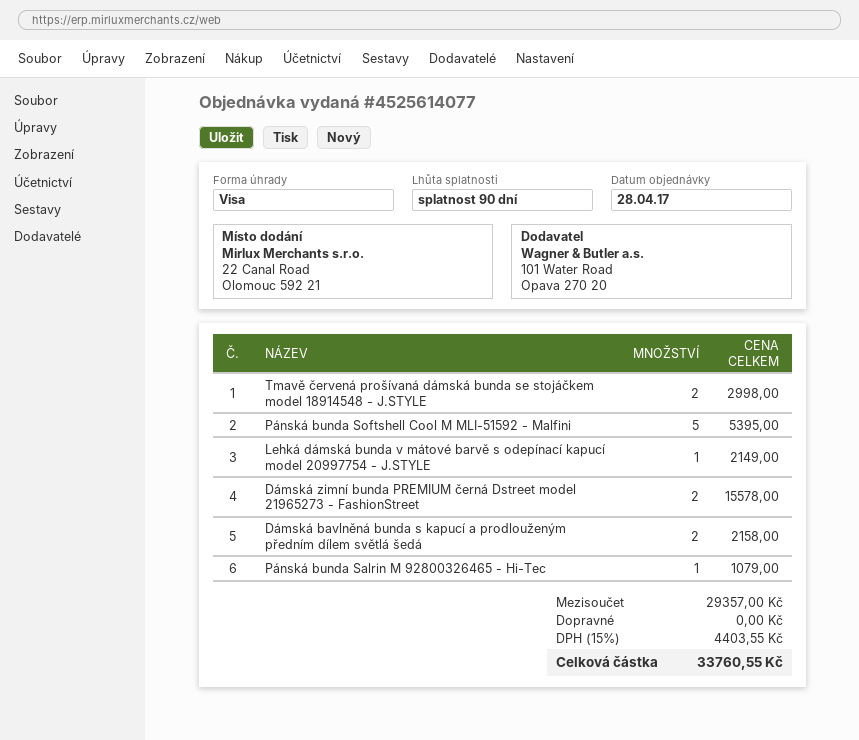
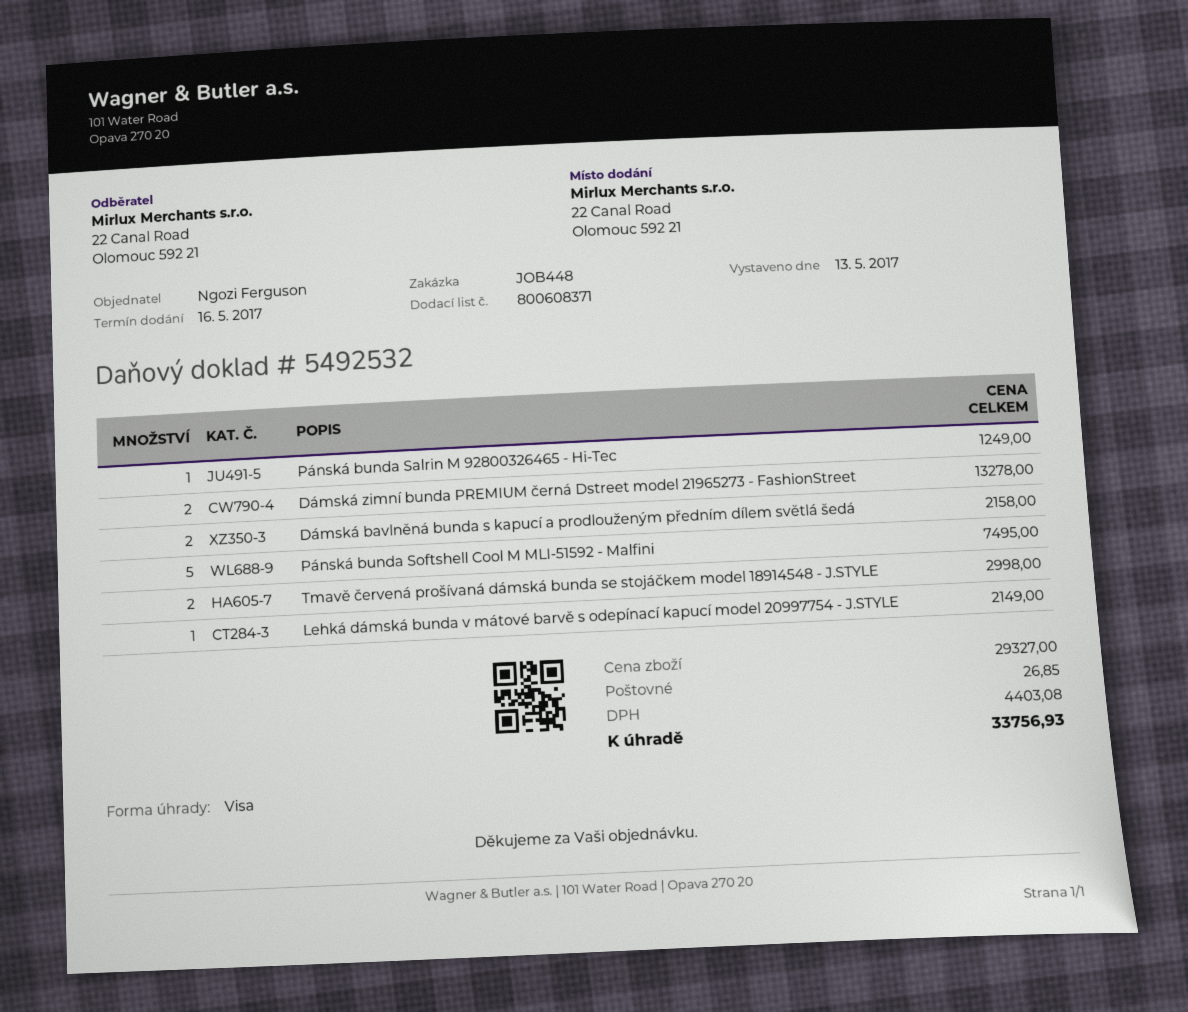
Pánská bunda Softshell Cool M MLI-51592 - Malfini: 5 for 5395.00 -> 5 for 7495.00
Dámská zimní bunda PREMIUM černá Dstreet model 21965273 - FashionStreet: 2 for 15578.00 -> 2 for 13278.00
Pánská bunda Salrin M 92800326465 - Hi-Tec: 1 for 1079.00 -> 1 for 1249.00
subtotal: 29357.00 -> 29327.00
shipping: 0.00 -> 26.85
tax: 4403.55 -> 4403.08
total: 33760.55 -> 33756.93

